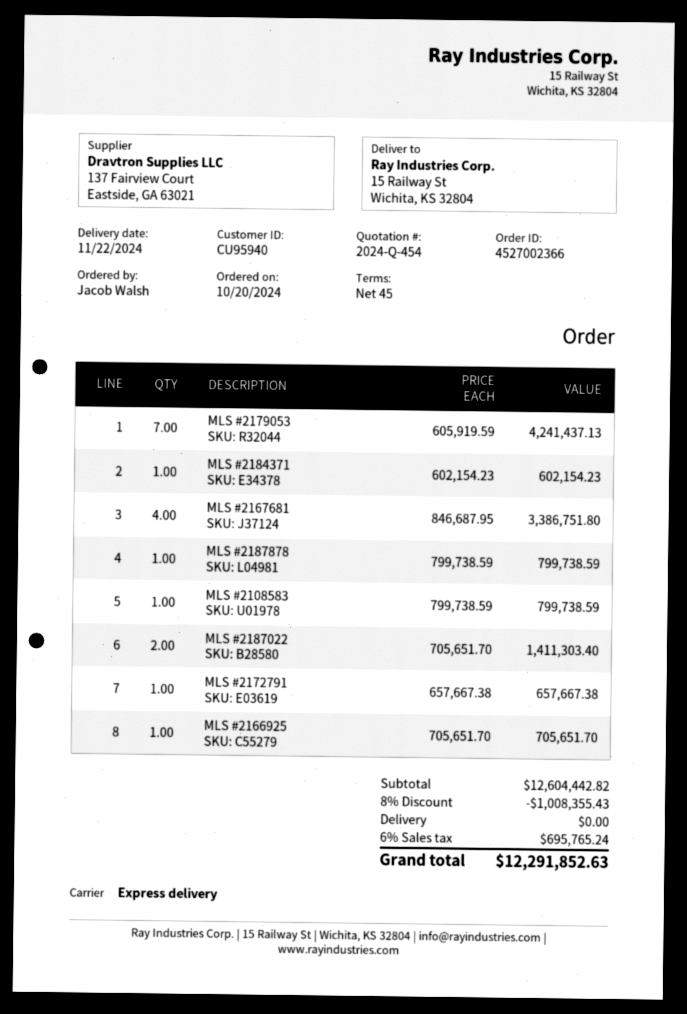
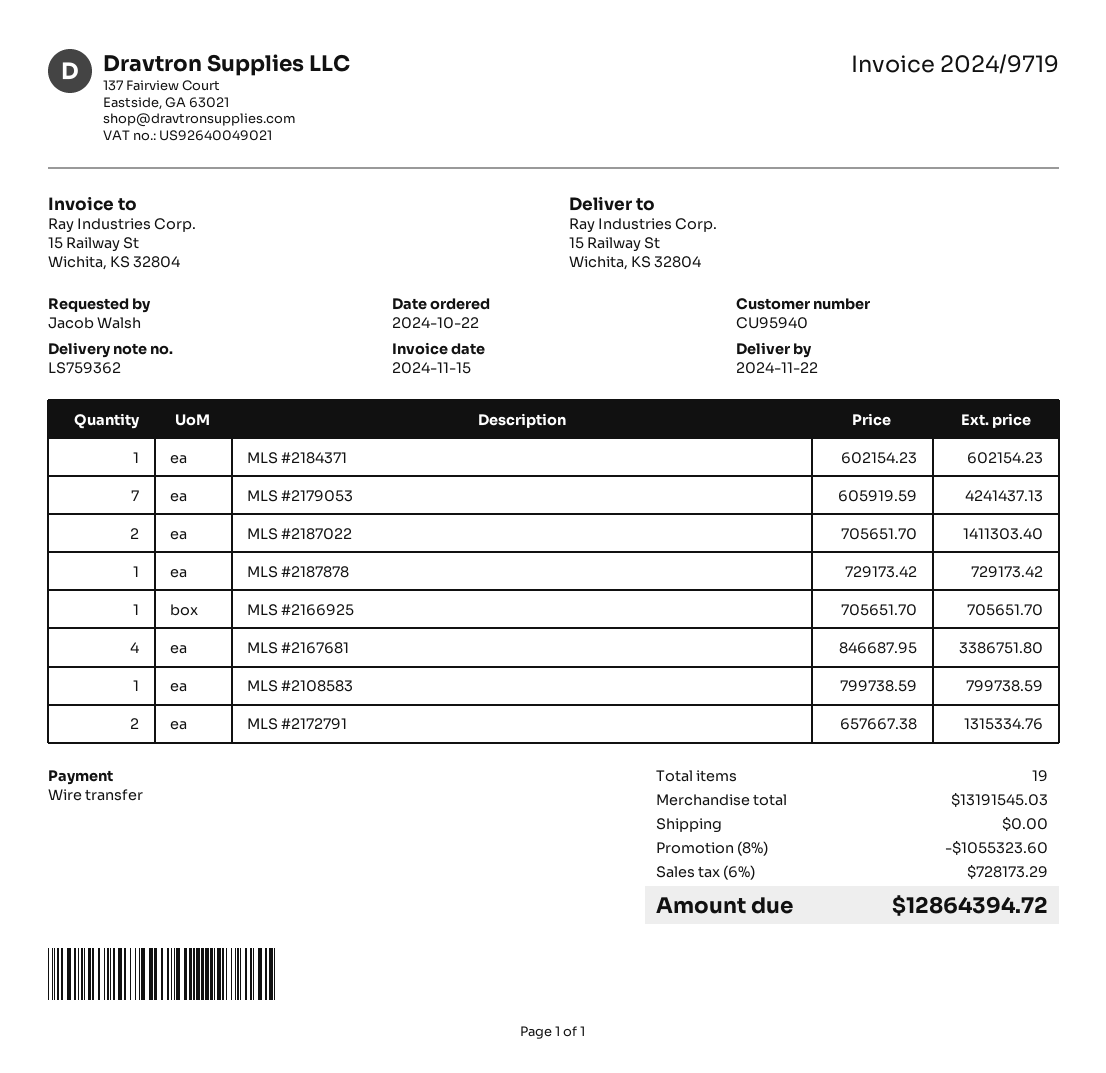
order date: 2024-10-20 -> 2024-10-22
MLS #2187878: 1 x 799738.59 = 799738.59 -> 1 x 729173.42 = 729173.42
MLS #2172791: 1 x 657667.38 = 657667.38 -> 2 x 657667.38 = 1315334.76
subtotal: 12604442.82 -> 13191545.03
discount: 8% = 1008355.43 -> 8% = 1055323.60
tax: 6% = 695765.24 -> 6% = 728173.29
total: 12291852.63 -> 12864394.72

